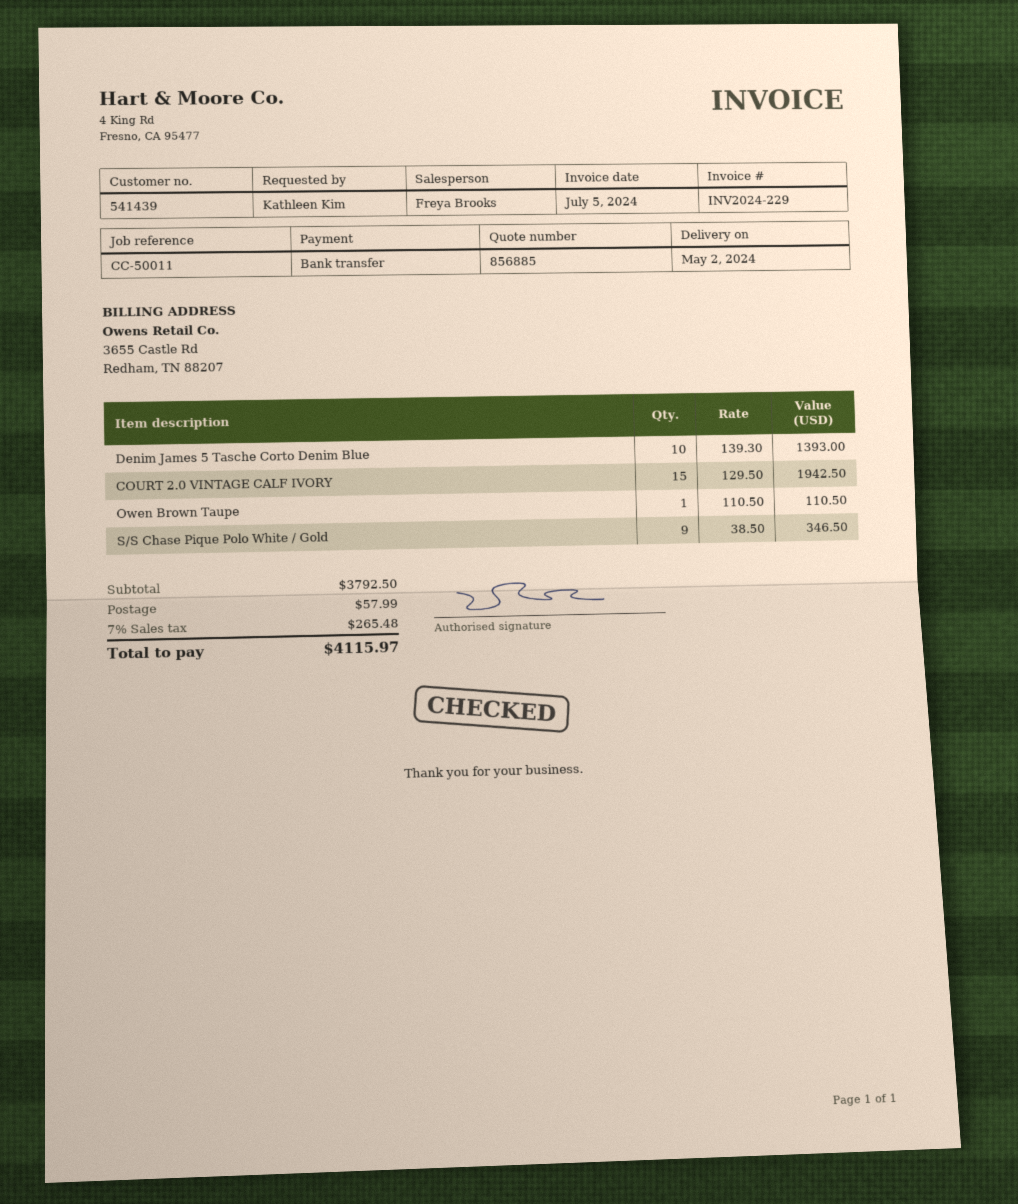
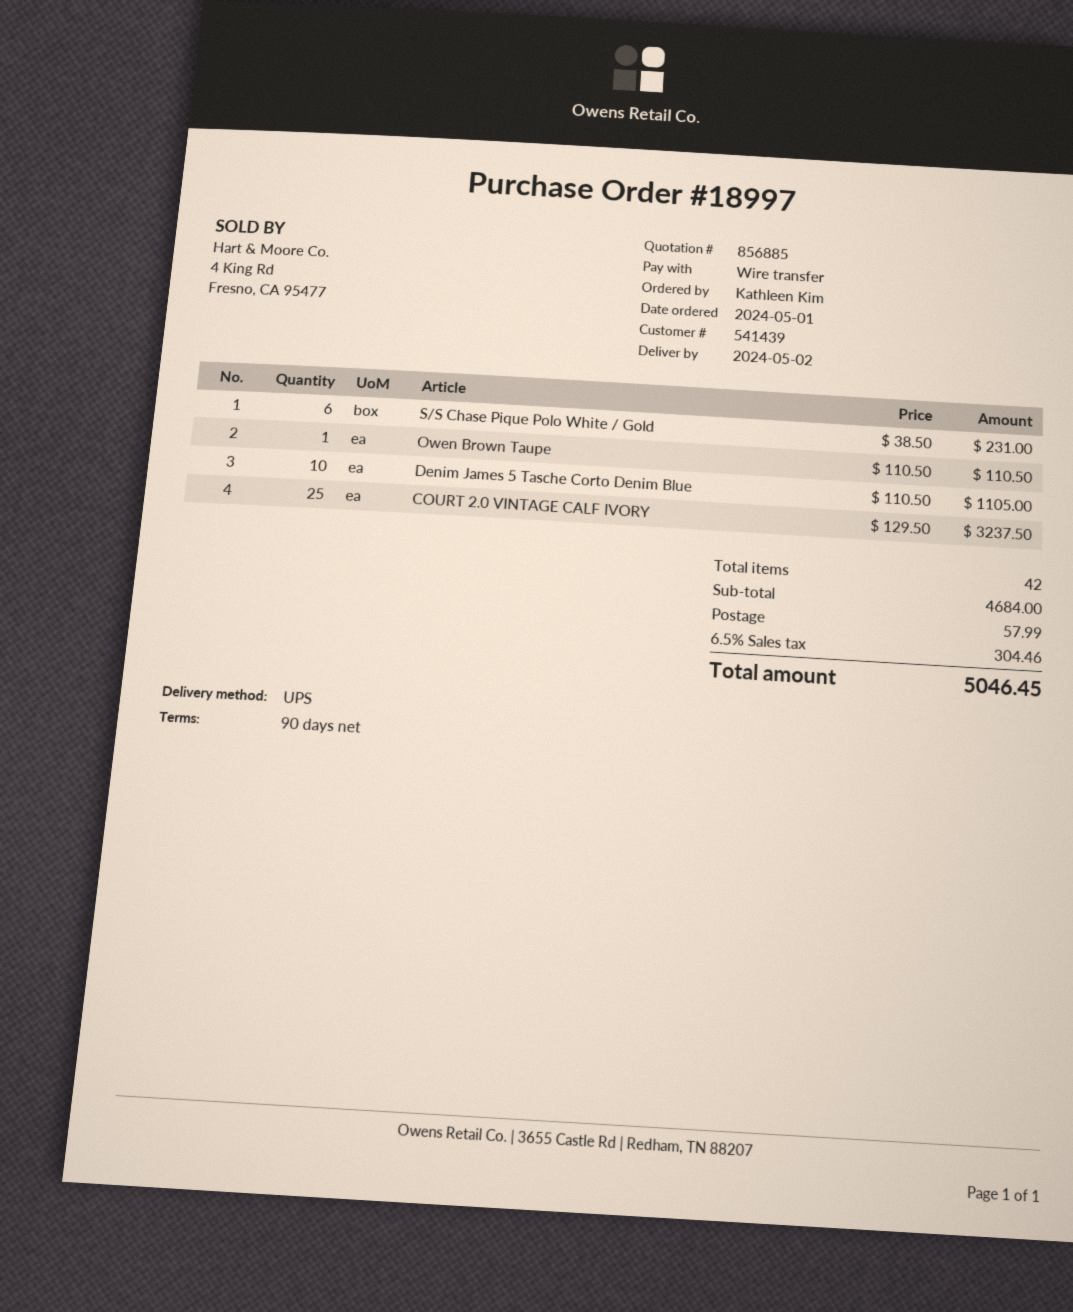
Denim James 5 Tasche Corto Denim Blue: 10 x 139.30 = 1393.00 -> 10 x 110.50 = 1105.00
COURT 2.0 VINTAGE CALF IVORY: 15 x 129.50 = 1942.50 -> 25 x 129.50 = 3237.50
S/S Chase Pique Polo White / Gold: 9 x 38.50 = 346.50 -> 6 x 38.50 = 231.00
subtotal: 3792.50 -> 4684.00
tax: 7% = 265.48 -> 6.5% = 304.46
total: 4115.97 -> 5046.45

